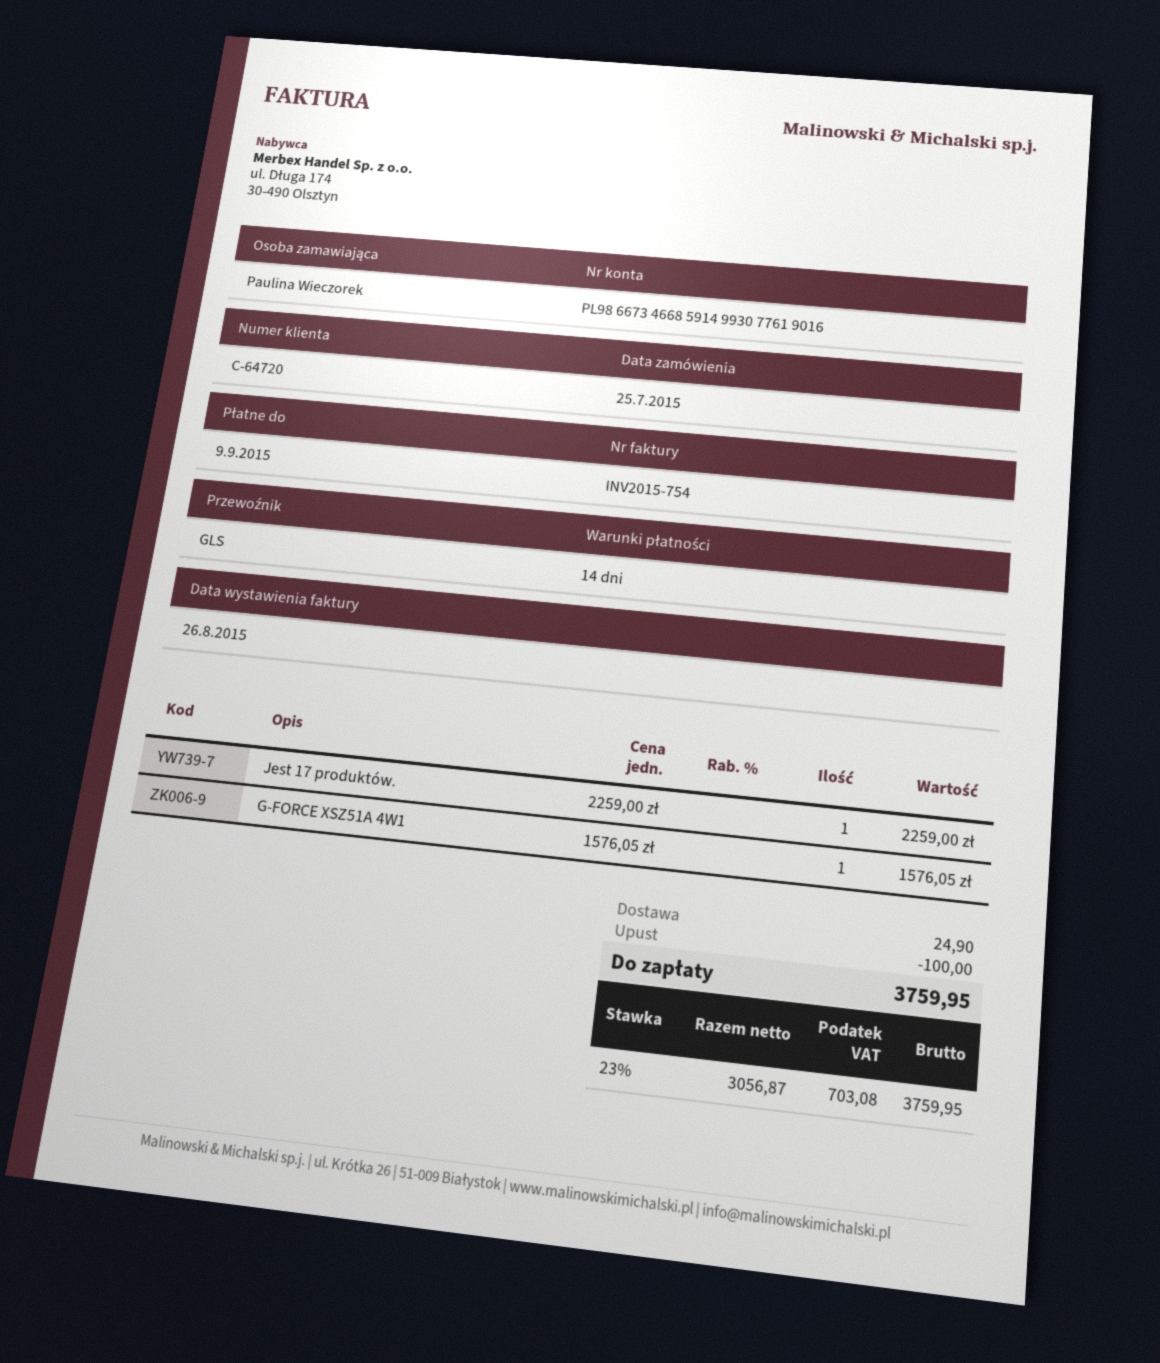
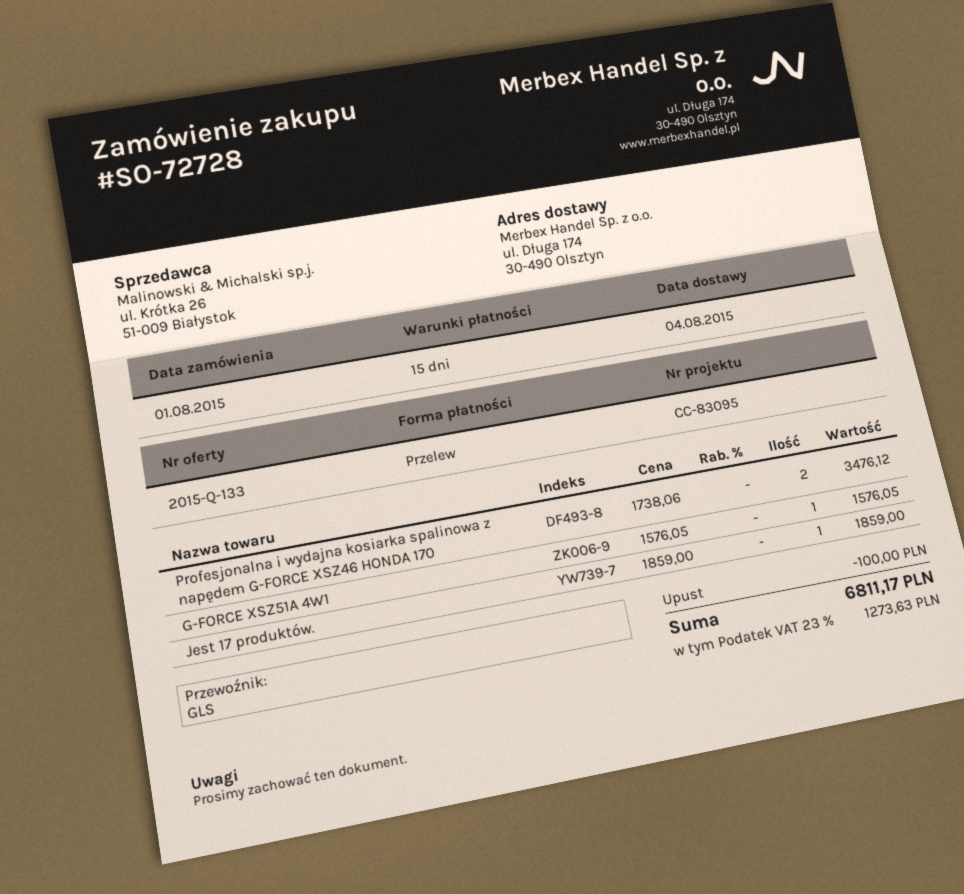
order date: 2015-07-25 -> 2015-08-01
payment terms: 14 days -> 15 days
Jest 17 produktów.: 1 x 2259.00 = 2259.00 -> 1 x 1859.00 = 1859.00
Profesjonalna i wydajna kosiarka spalinowa z napędem G-FORCE XSZ46 HONDA 170: none -> 2 x 1738.06 = 3476.12
shipping: 24.90 -> none
tax: 23% = 703.08 -> 23% = 1273.63
total: 3759.95 -> 6811.17

